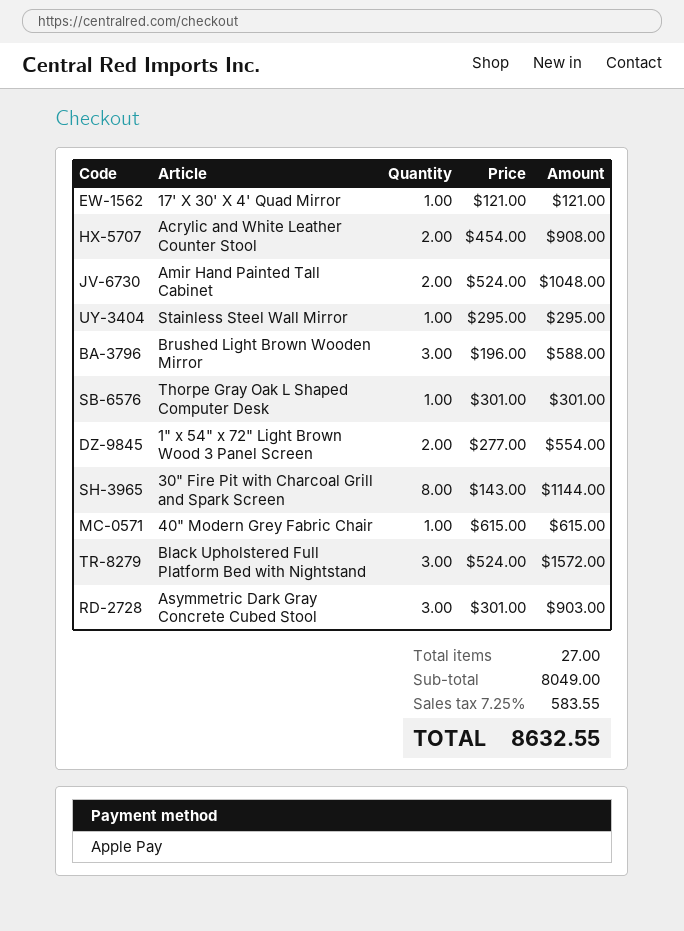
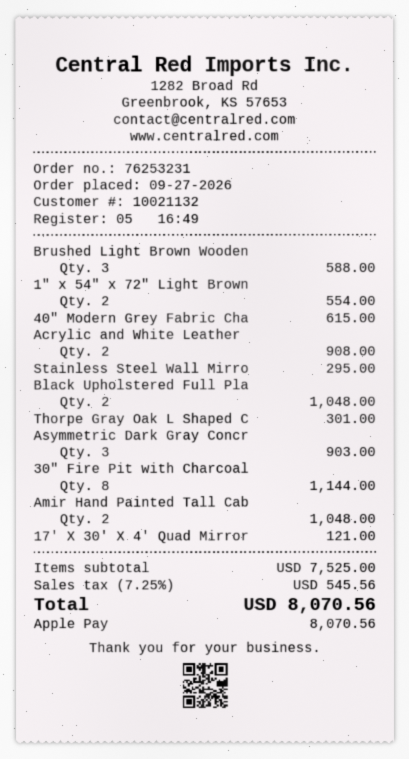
Black Upholstered Full Platform Bed with Nightstand: 3 for 1572.00 -> 2 for 1048.00
subtotal: 8049.00 -> 7525.00
tax: 7.25% = 583.55 -> 7.25% = 545.56
total: 8632.55 -> 8070.56

